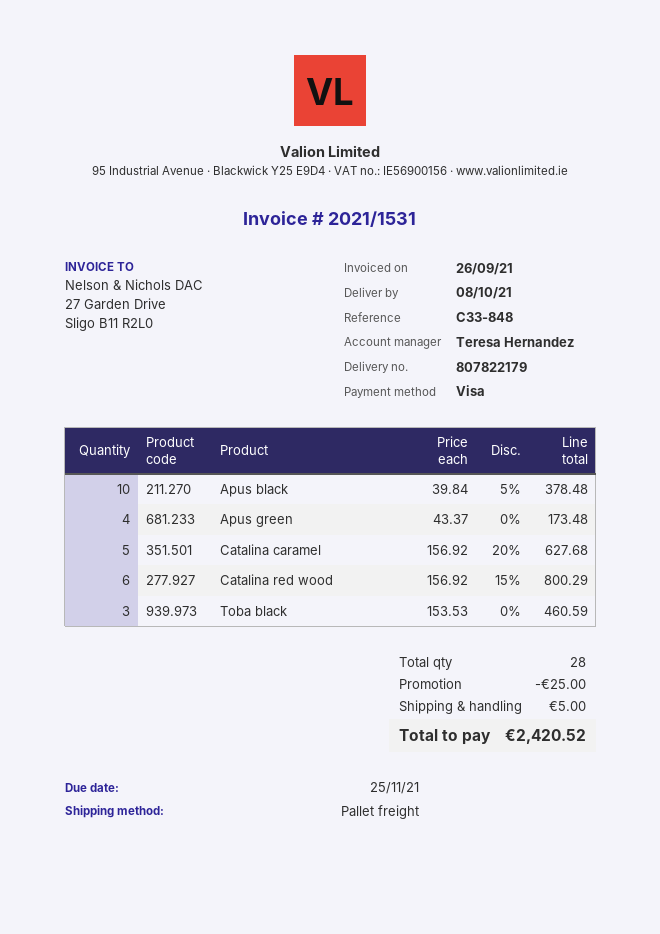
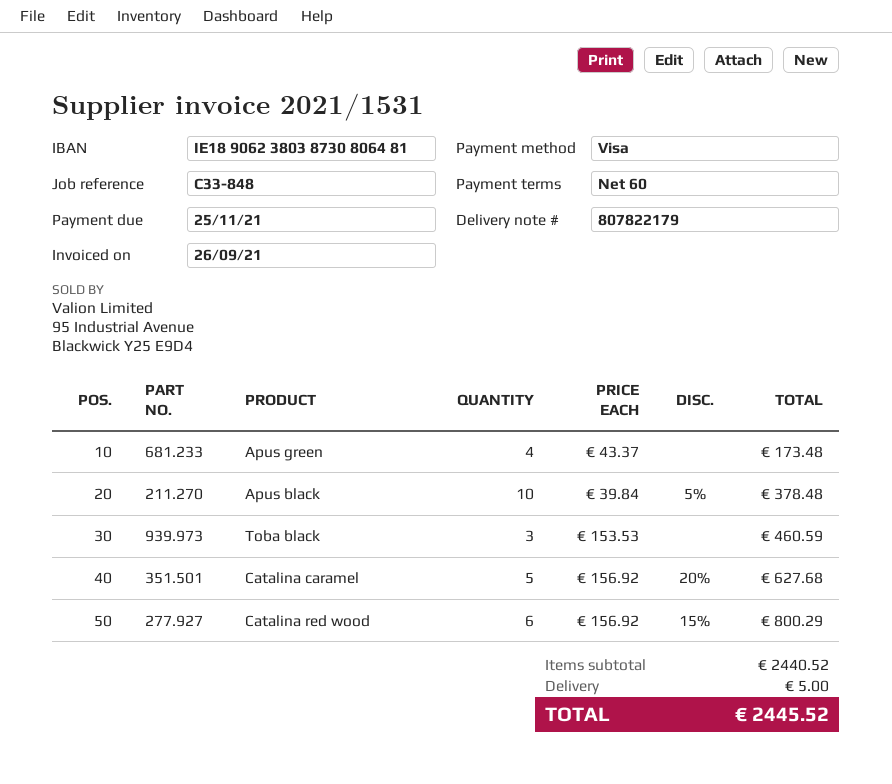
discount: 25.00 -> none
total: 2420.52 -> 2445.52

